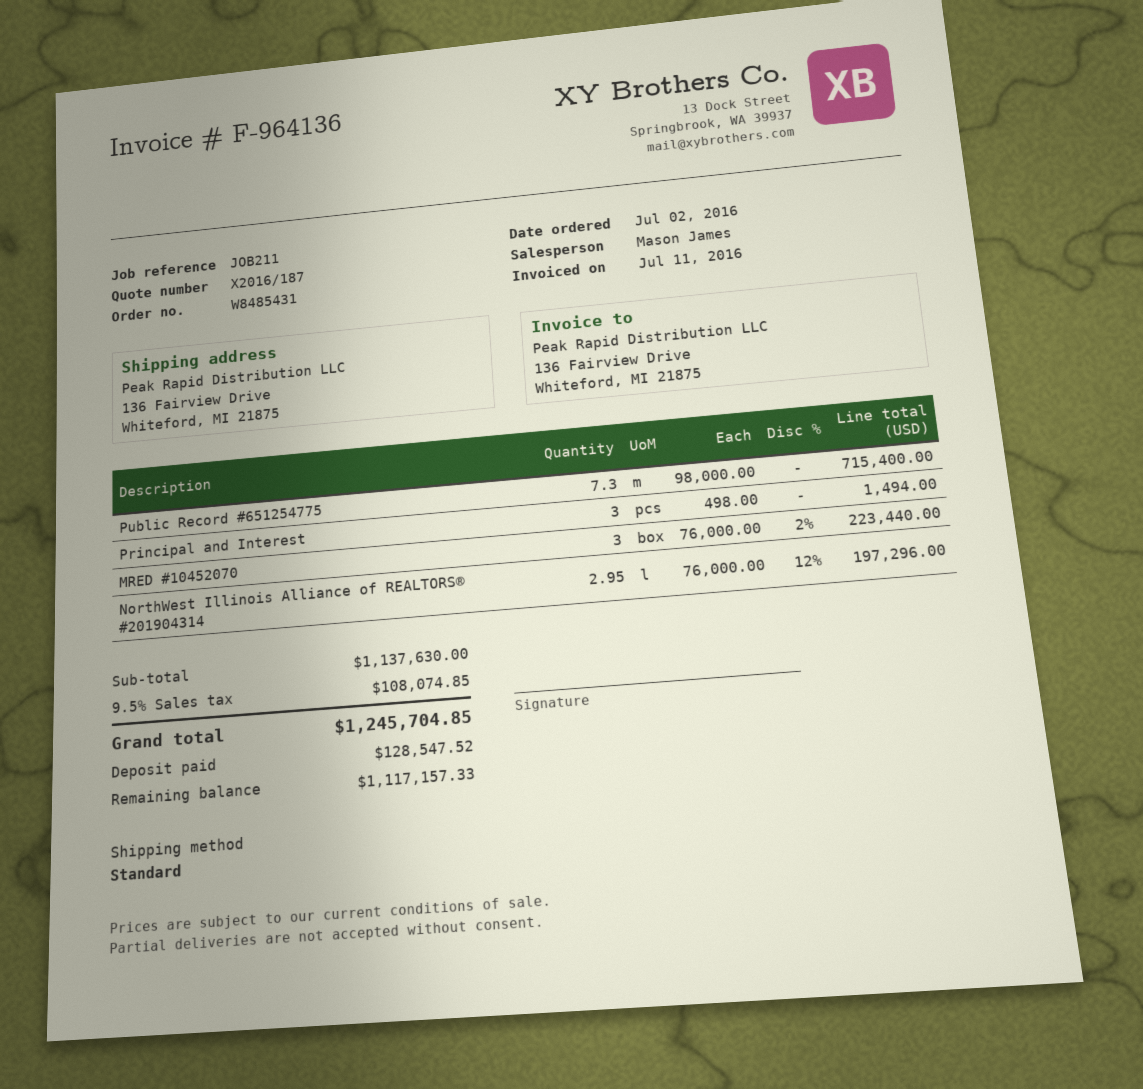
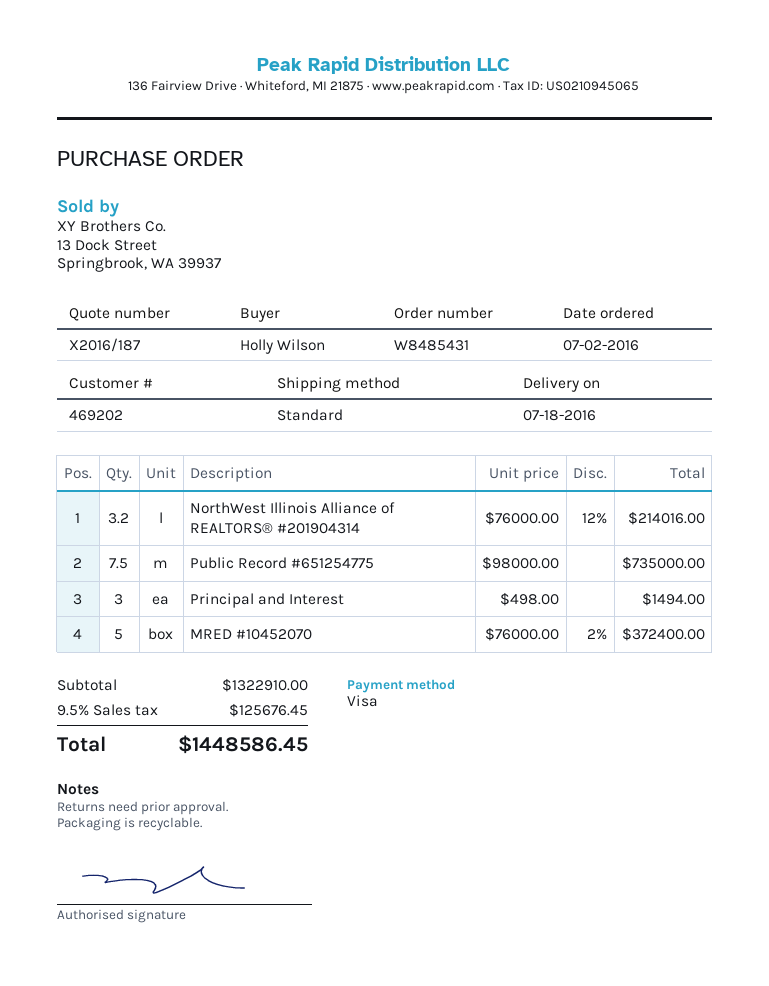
Public Record #651254775: 7.3 x 98000.00 = 715400.00 -> 7.5 x 98000.00 = 735000.00
MRED #10452070: 3 x 76000.00 - 2% = 223440.00 -> 5 x 76000.00 - 2% = 372400.00
NorthWest Illinois Alliance of REALTORS® #201904314: 2.95 x 76000.00 - 12% = 197296.00 -> 3.2 x 76000.00 - 12% = 214016.00
subtotal: 1137630.00 -> 1322910.00
tax: 9.5% = 108074.85 -> 9.5% = 125676.45
total: 1245704.85 -> 1448586.45

